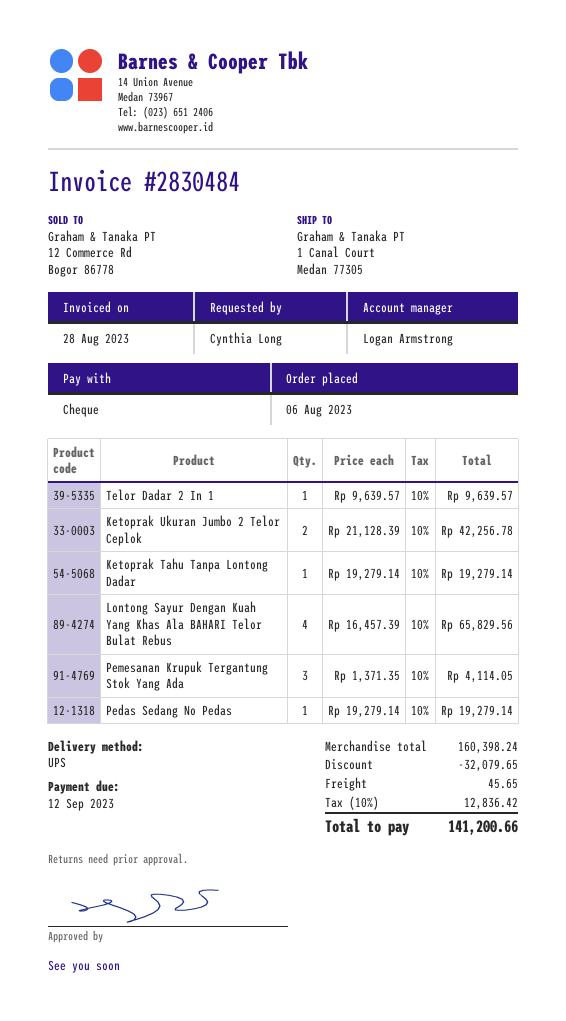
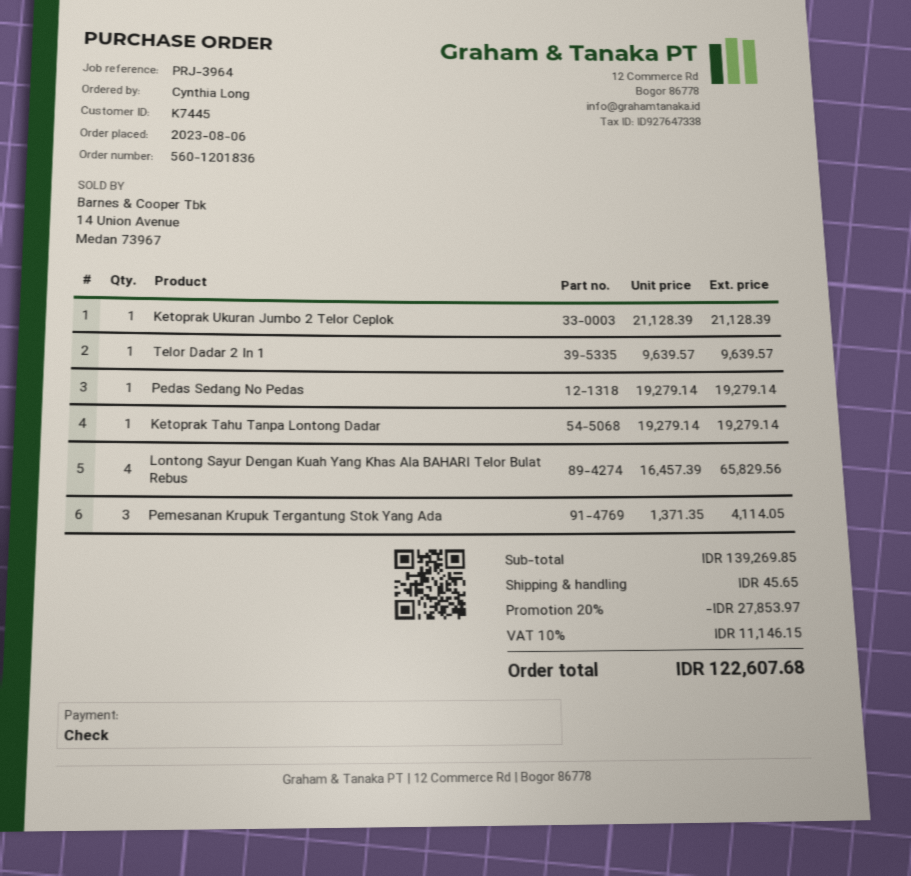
Ketoprak Ukuran Jumbo 2 Telor Ceplok: 2 x 21128.39 = 42256.78 -> 1 x 21128.39 = 21128.39
subtotal: 160398.24 -> 139269.85
discount: 32079.65 -> 27853.97
tax: 10% = 12836.42 -> 10% = 11146.15
total: 141200.66 -> 122607.68

